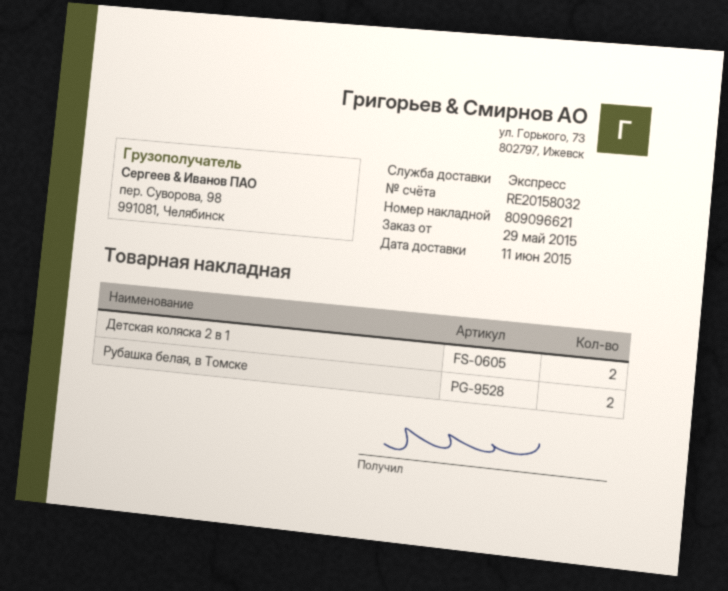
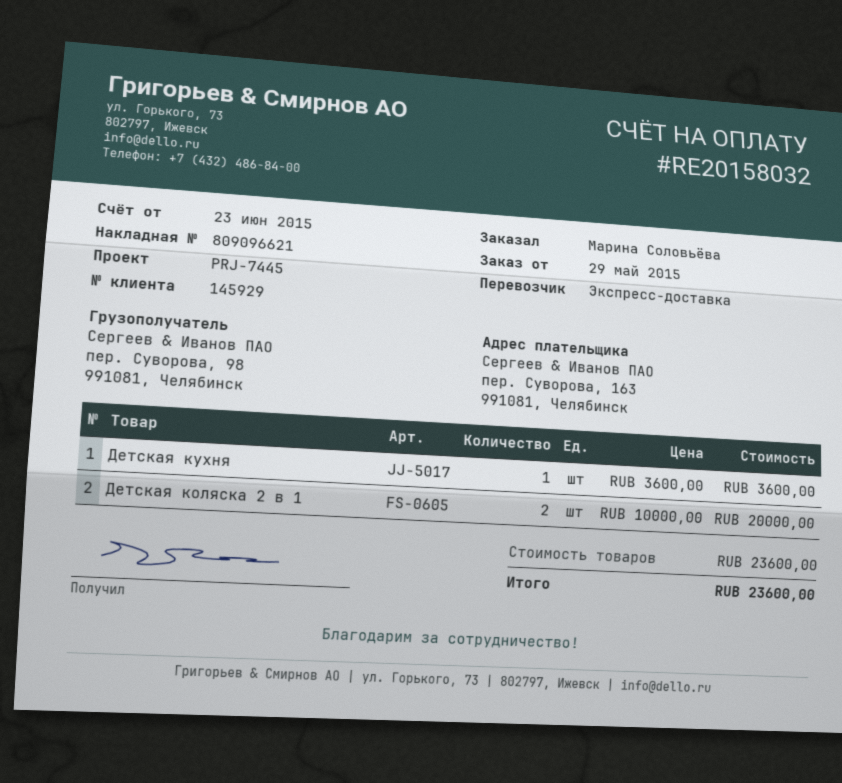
Рубашка белая, в Томске: 2 -> none
Детская кухня: none -> 1

